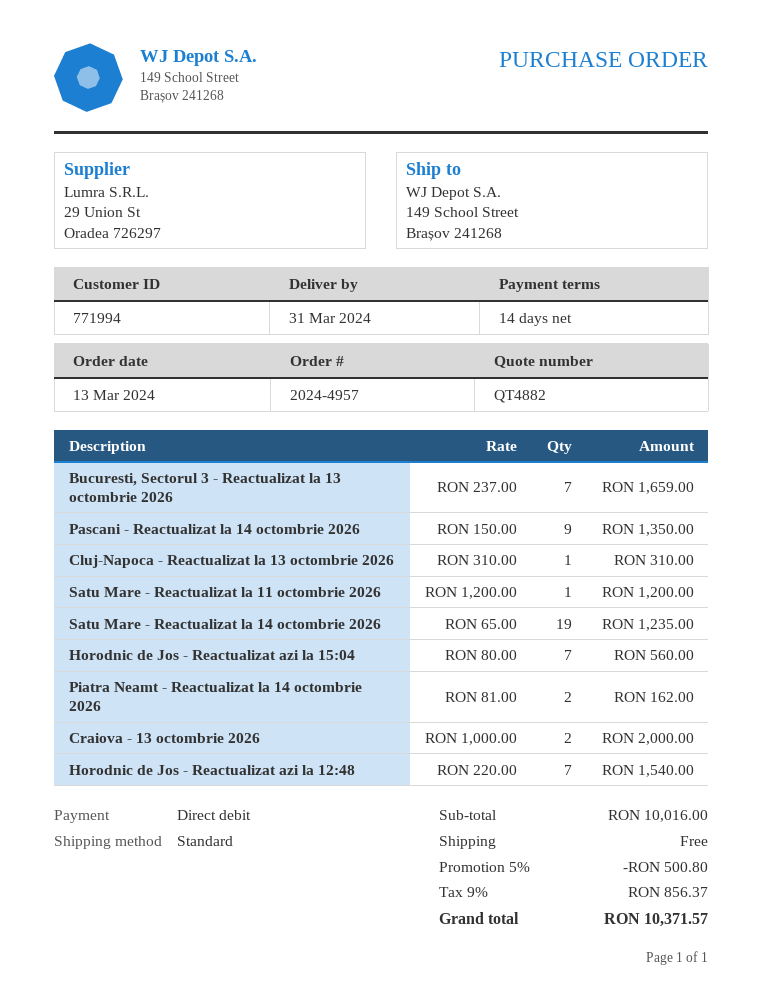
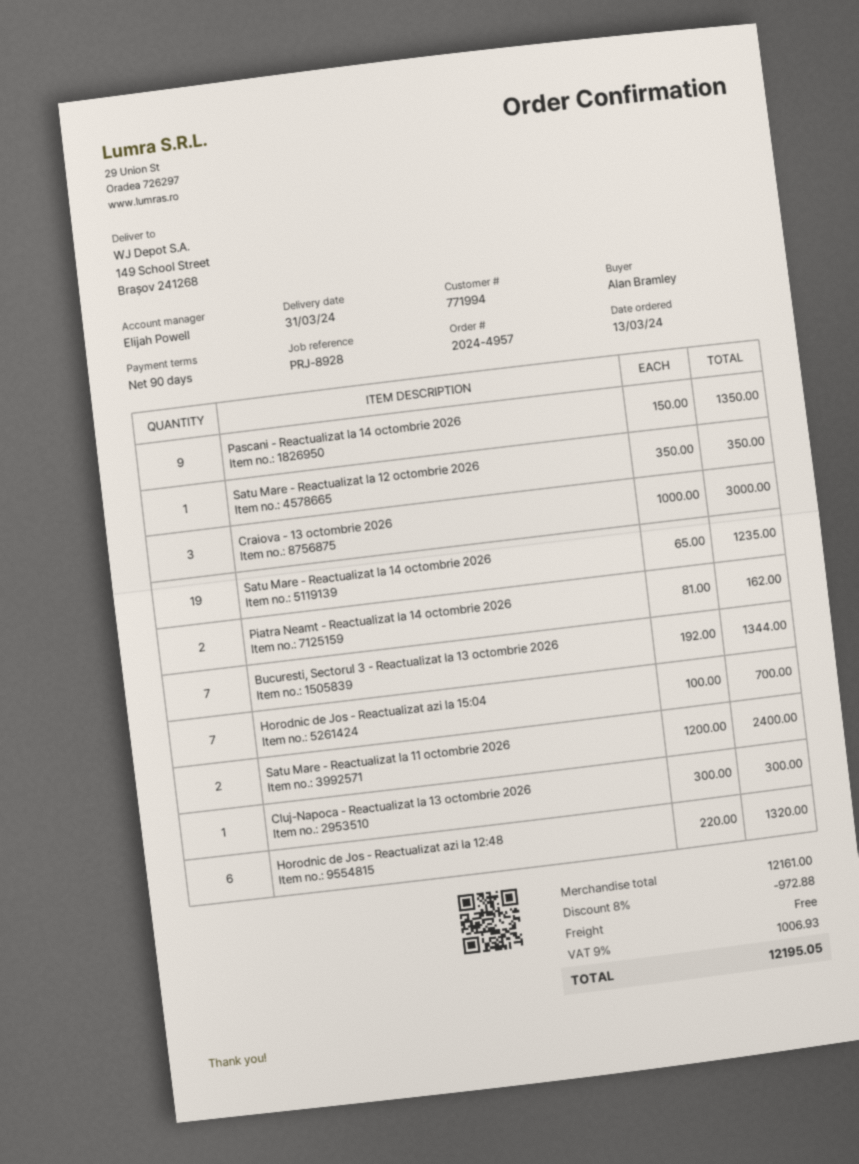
payment terms: 14 days -> 90 days
Bucuresti, Sectorul 3 - Reactualizat la 13 octombrie 2026: 7 x 237.00 = 1659.00 -> 7 x 192.00 = 1344.00
Cluj-Napoca - Reactualizat la 13 octombrie 2026: 1 x 310.00 = 310.00 -> 1 x 300.00 = 300.00
Satu Mare - Reactualizat la 11 octombrie 2026: 1 x 1200.00 = 1200.00 -> 2 x 1200.00 = 2400.00
Horodnic de Jos - Reactualizat azi la 15:04: 7 x 80.00 = 560.00 -> 7 x 100.00 = 700.00
Craiova - 13 octombrie 2026: 2 x 1000.00 = 2000.00 -> 3 x 1000.00 = 3000.00
Horodnic de Jos - Reactualizat azi la 12:48: 7 x 220.00 = 1540.00 -> 6 x 220.00 = 1320.00
Satu Mare - Reactualizat la 12 octombrie 2026: none -> 1 x 350.00 = 350.00
subtotal: 10016.00 -> 12161.00
discount: 5% = 500.80 -> 8% = 972.88
tax: 9% = 856.37 -> 9% = 1006.93
total: 10371.57 -> 12195.05

